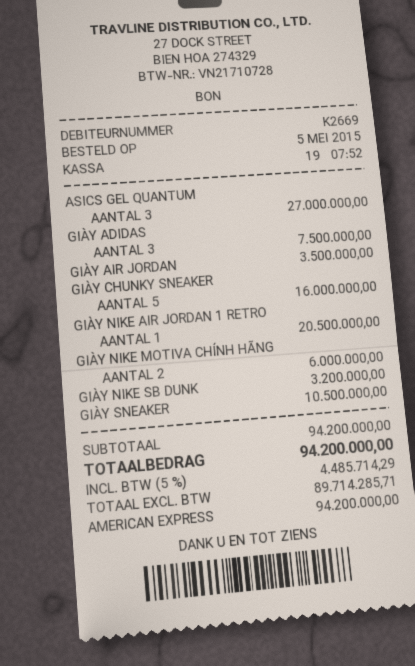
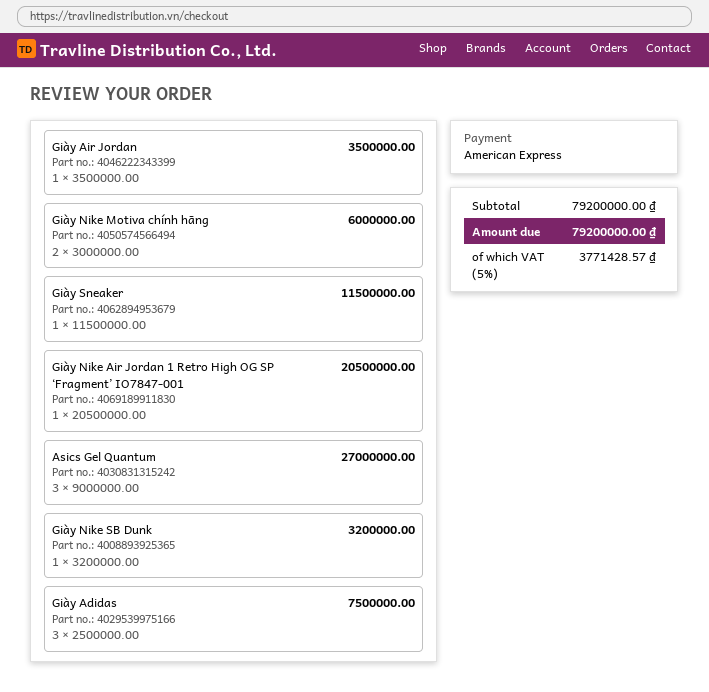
GIÀY CHUNKY SNEAKER: 5 for 16000000.00 -> none
GIÀY SNEAKER: 1 for 10500000.00 -> 1 for 11500000.00
subtotal: 94200000.00 -> 79200000.00
tax: 5% = 4485714.29 -> 5% = 3771428.57
total: 94200000.00 -> 79200000.00

